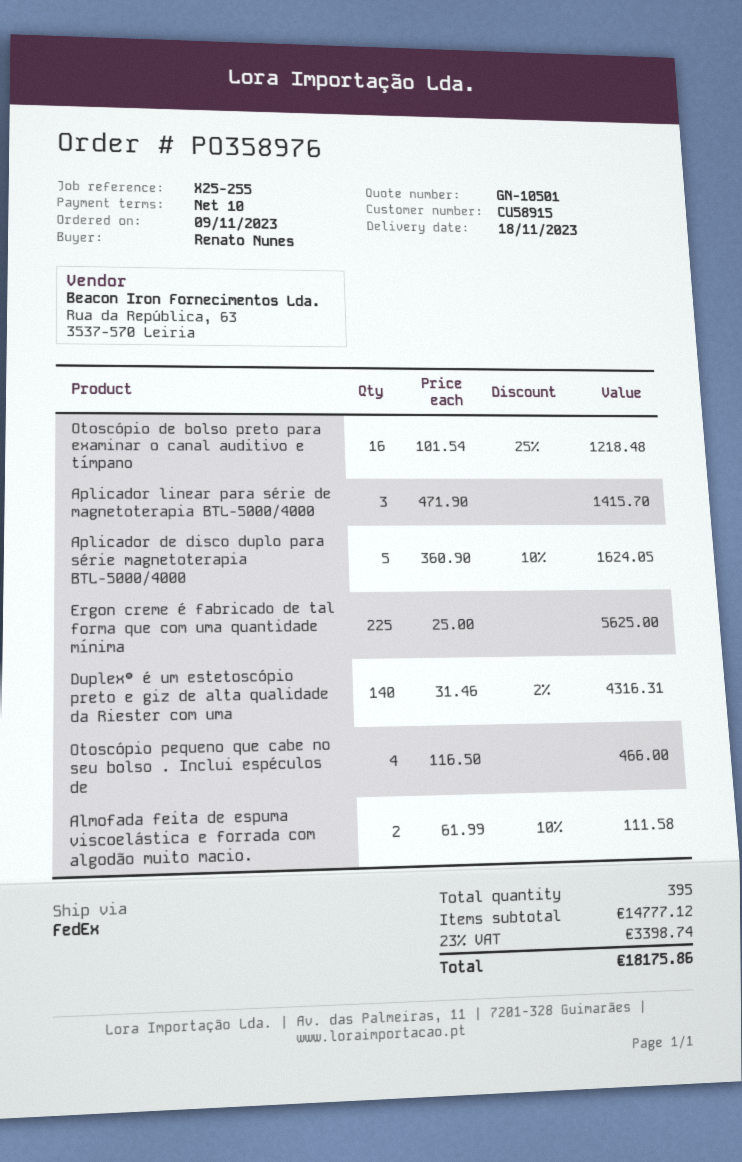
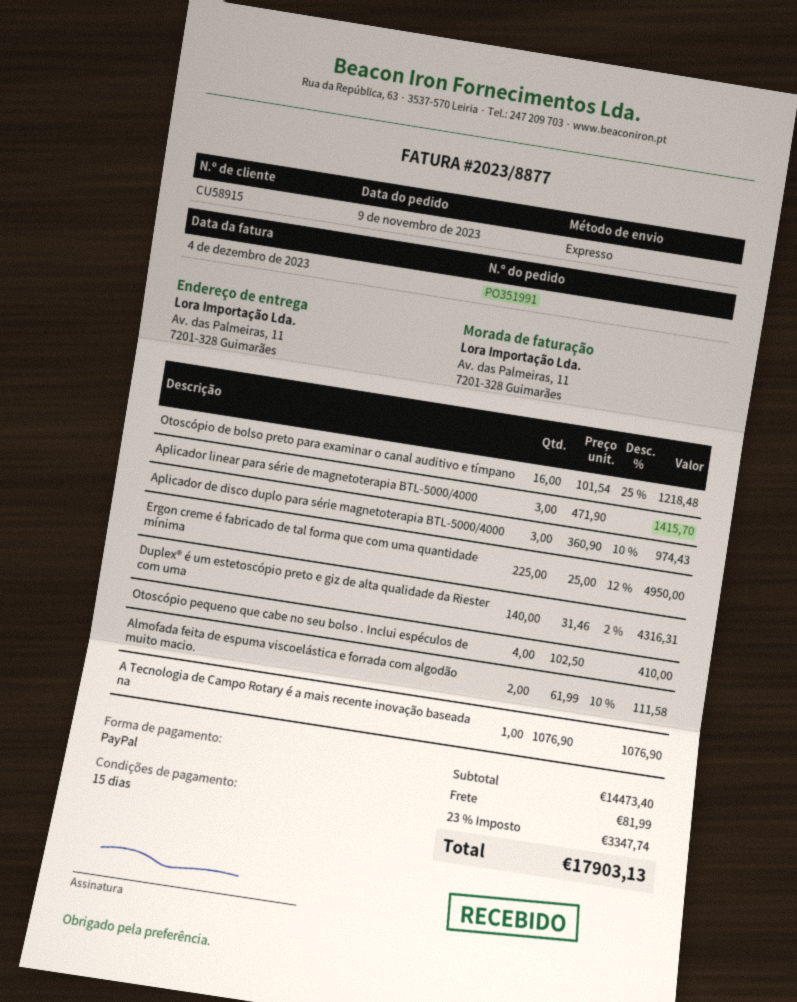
order number: PO358976 -> PO351991
payment terms: 10 days -> 15 days
shipping method: FedEx -> express
Aplicador de disco duplo para série magnetoterapia BTL-5000/4000: 5 x 360.90 - 10% = 1624.05 -> 3 x 360.90 - 10% = 974.43
Ergon creme é fabricado de tal forma que com uma quantidade mínima: 225 x 25.00 = 5625.00 -> 225 x 25.00 - 12% = 4950.00
Otoscópio pequeno que cabe no seu bolso . Inclui espéculos de: 4 x 116.50 = 466.00 -> 4 x 102.50 = 410.00
A Tecnologia de Campo Rotary é a mais recente inovação baseada na: none -> 1 x 1076.90 = 1076.90
subtotal: 14777.12 -> 14473.40
shipping: none -> 81.99
tax: 23% = 3398.74 -> 23% = 3347.74
total: 18175.86 -> 17903.13

